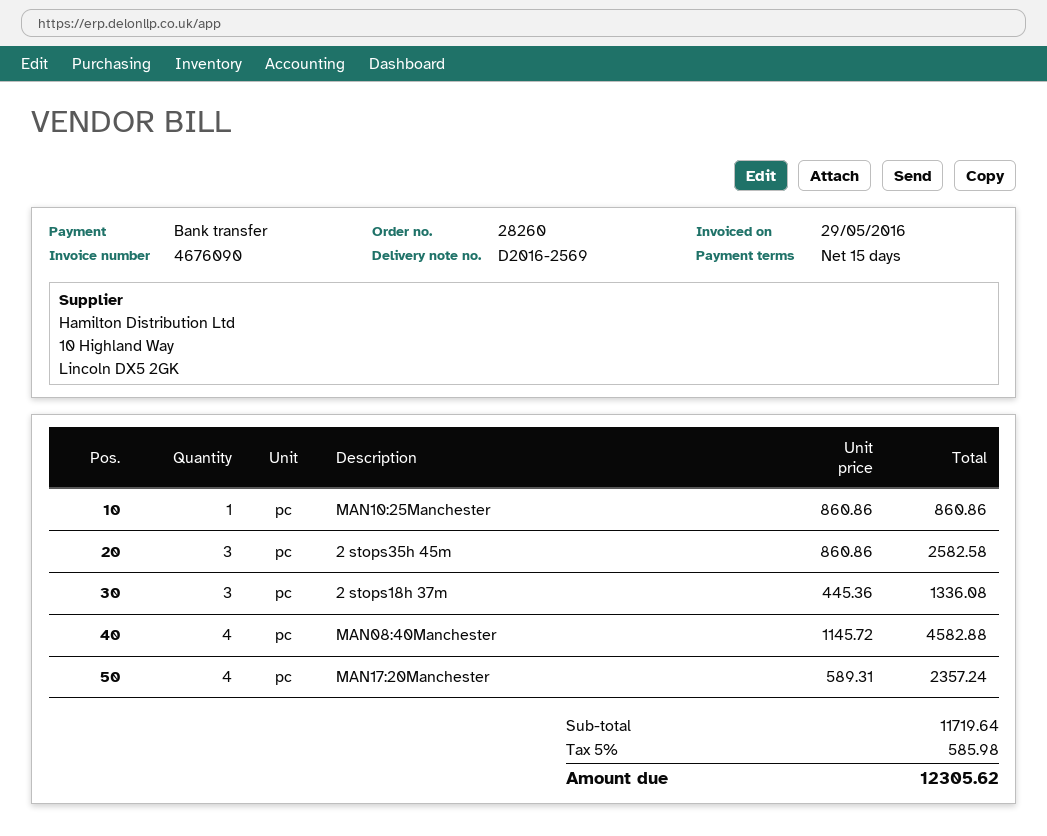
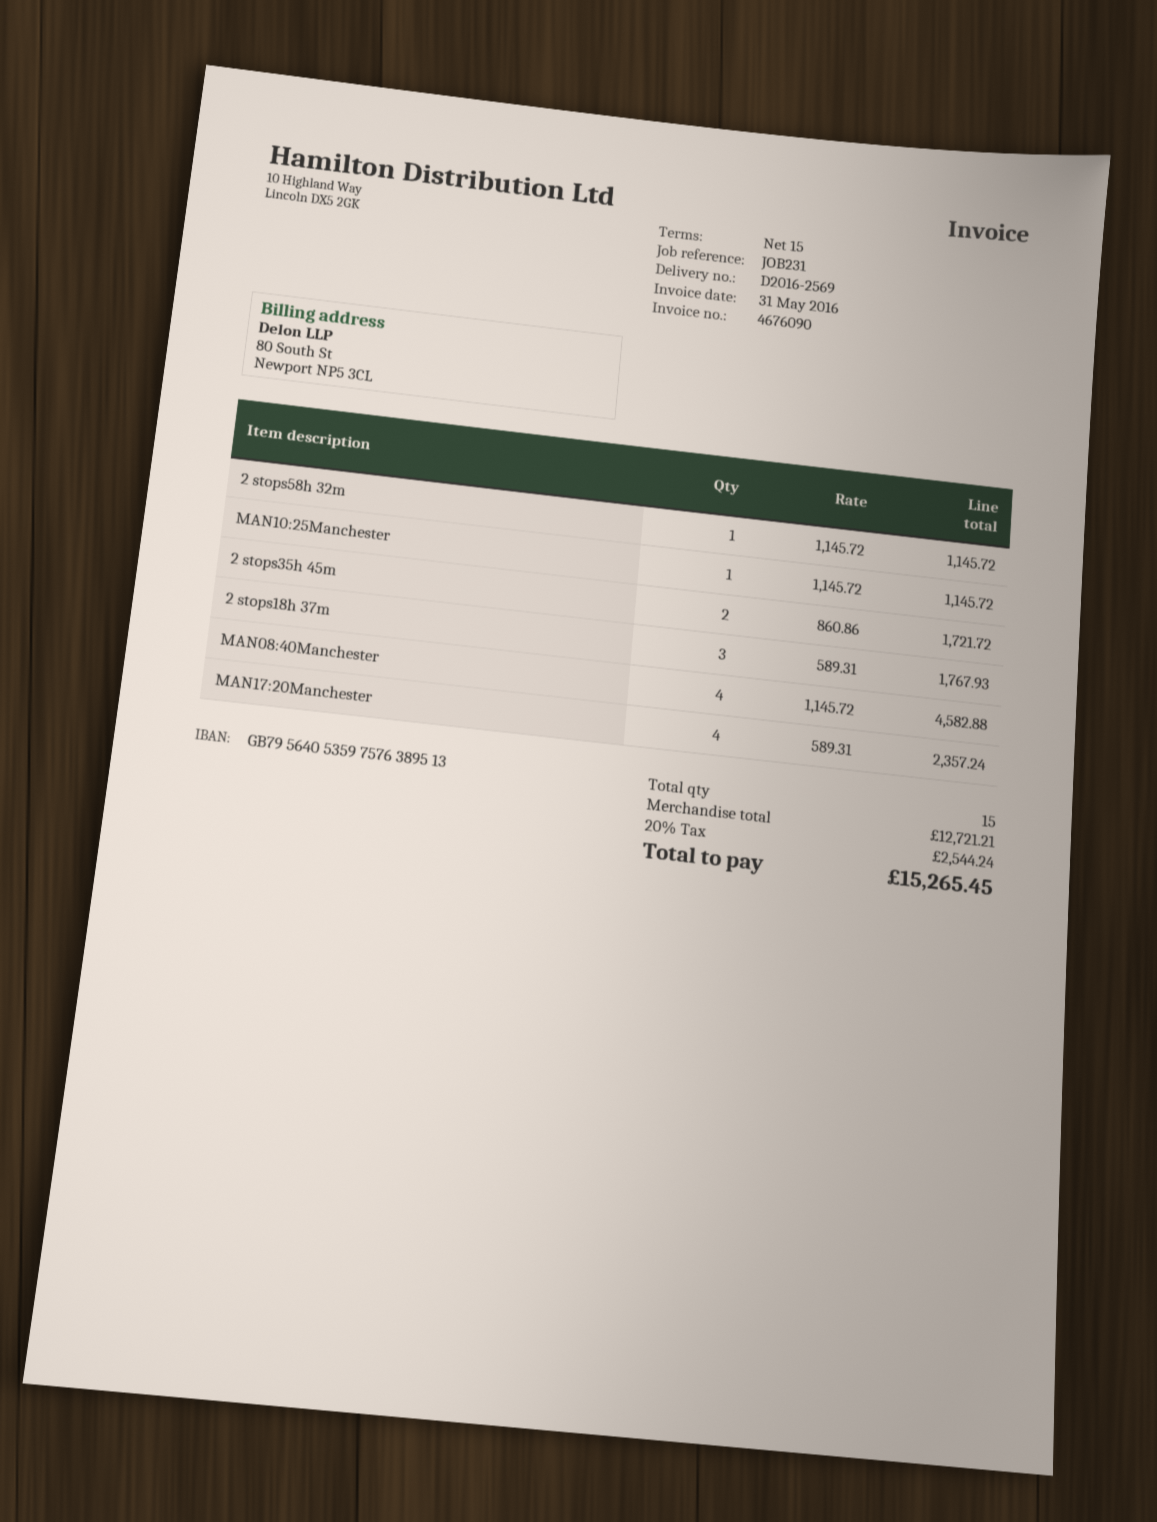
invoice date: 2016-05-29 -> 2016-05-31
MAN10:25Manchester: 1 x 860.86 = 860.86 -> 1 x 1145.72 = 1145.72
2 stops35h 45m: 3 x 860.86 = 2582.58 -> 2 x 860.86 = 1721.72
2 stops18h 37m: 3 x 445.36 = 1336.08 -> 3 x 589.31 = 1767.93
2 stops58h 32m: none -> 1 x 1145.72 = 1145.72
subtotal: 11719.64 -> 12721.21
tax: 5% = 585.98 -> 20% = 2544.24
total: 12305.62 -> 15265.45

